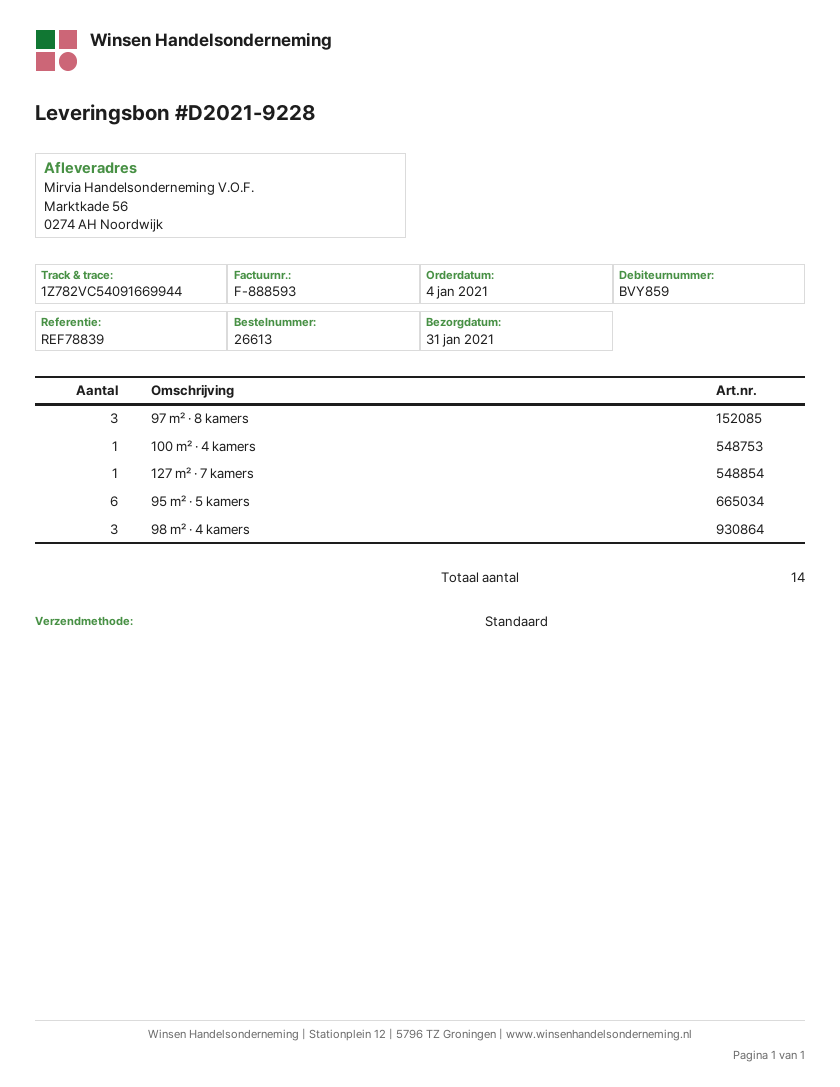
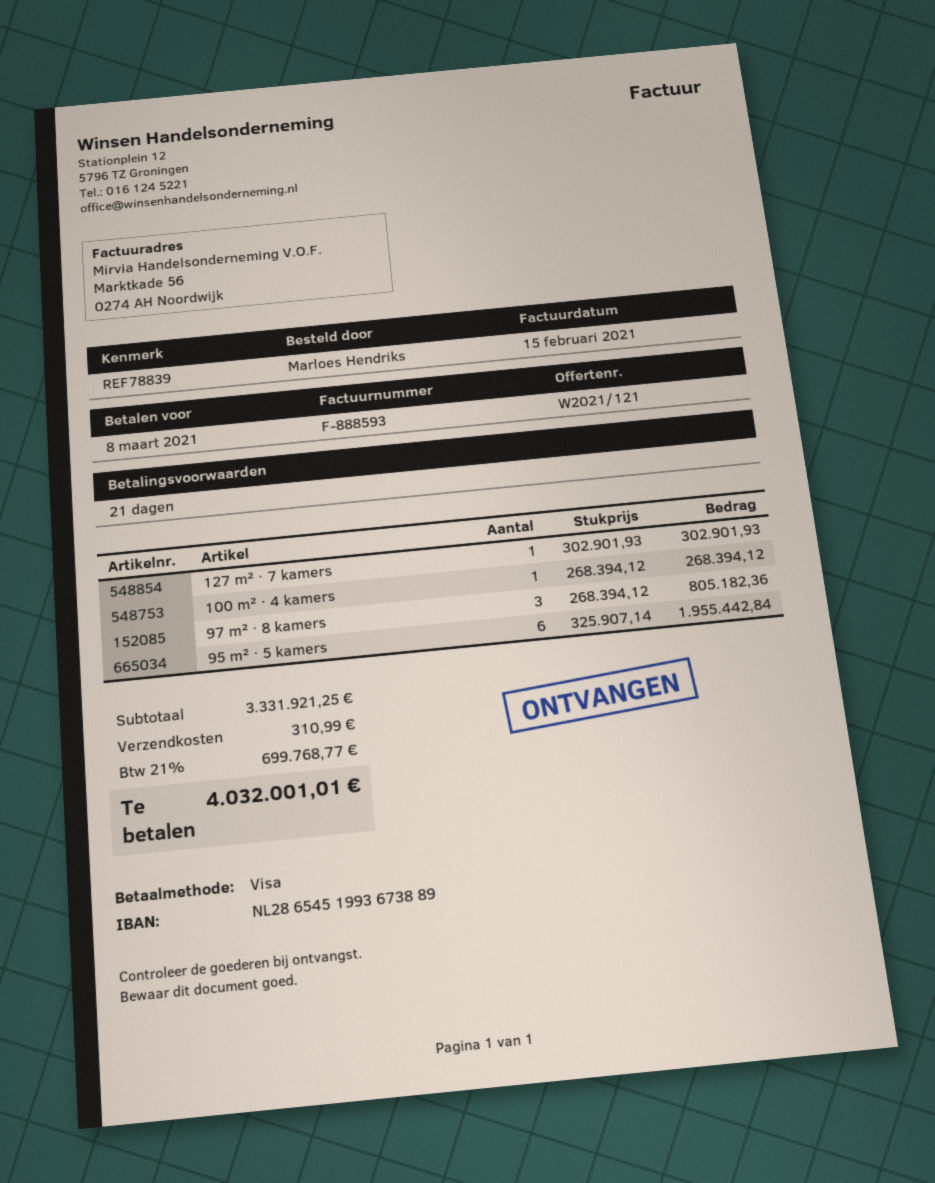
98 m² · 4 kamers: 3 -> none

